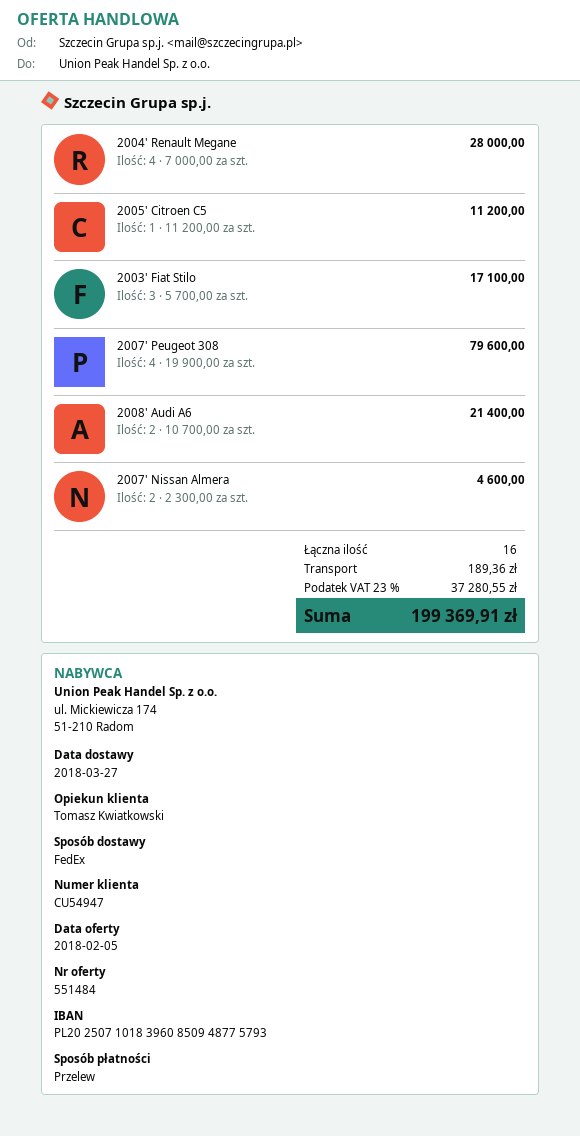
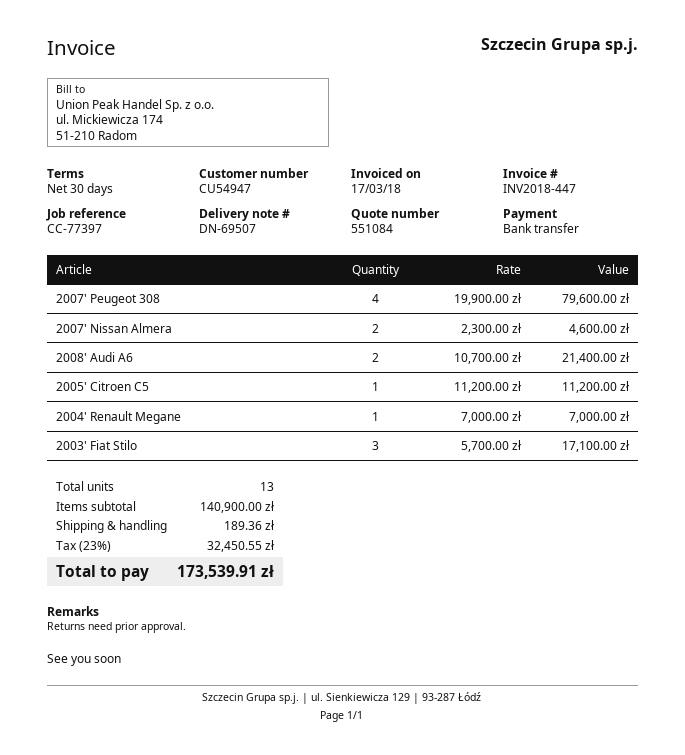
quote number: 551484 -> 551084
2004' Renault Megane: 4 x 7000.00 = 28000.00 -> 1 x 7000.00 = 7000.00
total quantity: 16 -> 13
tax: 23% = 37280.55 -> 23% = 32450.55
total: 199369.91 -> 173539.91

